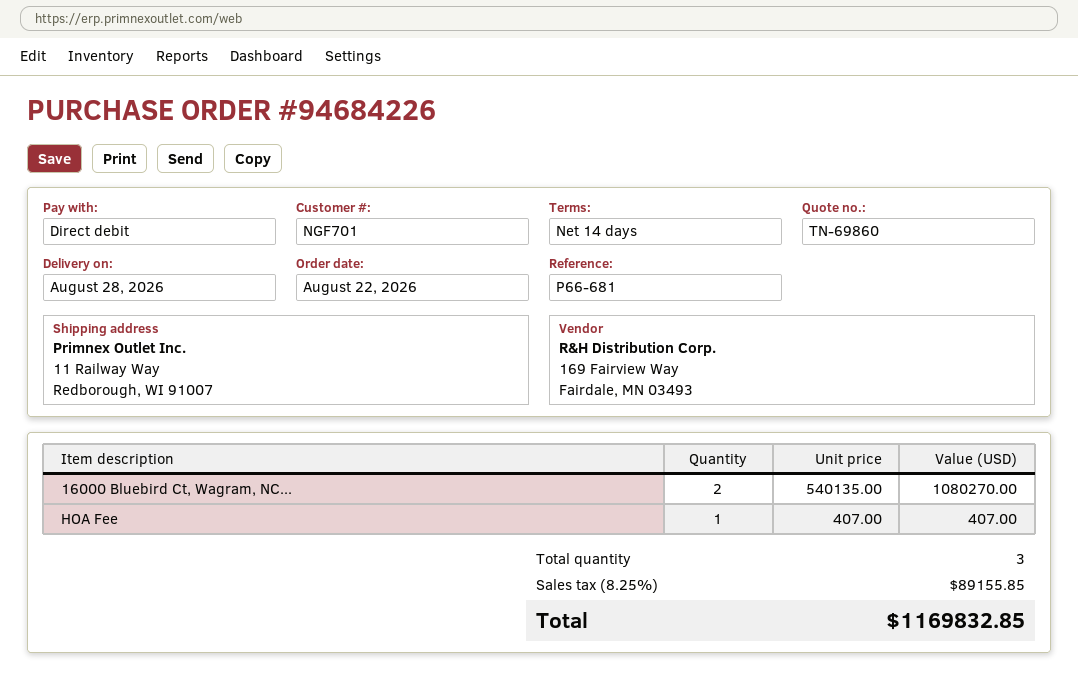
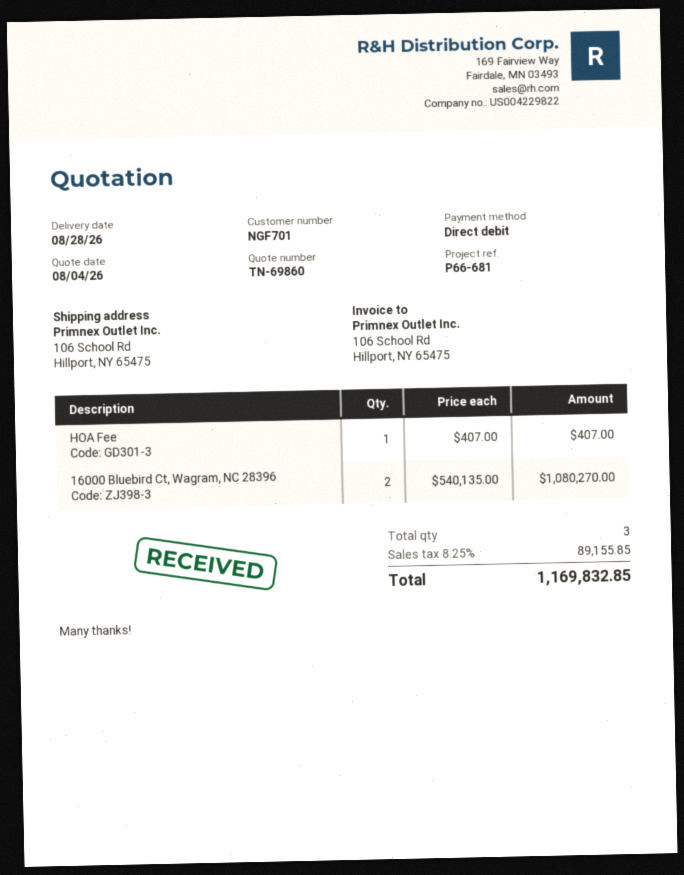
ship to: 11 Railway Way, Redborough, WI 91007 -> 106 School Rd, Hillport, NY 65475

